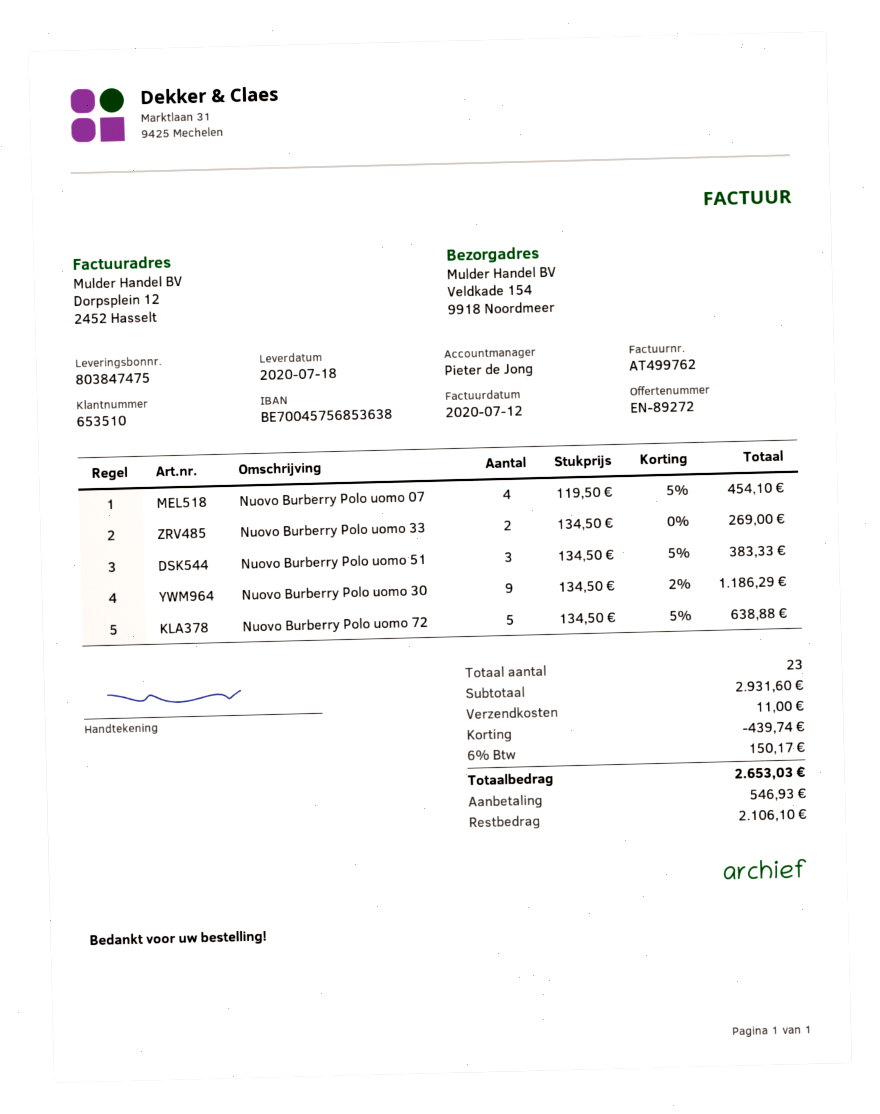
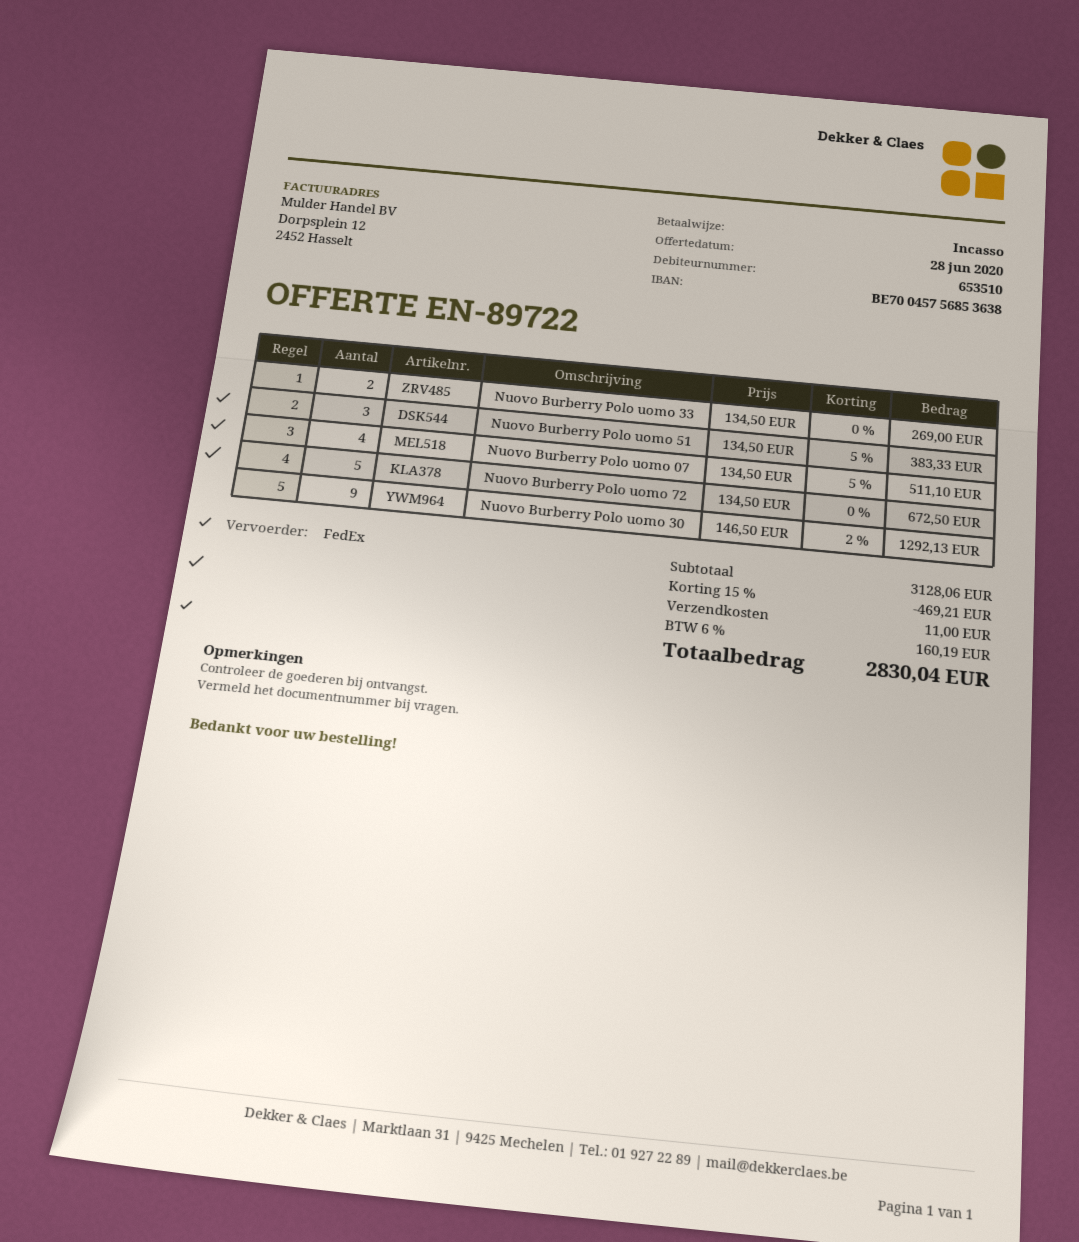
quote number: EN-89272 -> EN-89722
Nuovo Burberry Polo uomo 07: 4 x 119.50 - 5% = 454.10 -> 4 x 134.50 - 5% = 511.10
Nuovo Burberry Polo uomo 30: 9 x 134.50 - 2% = 1186.29 -> 9 x 146.50 - 2% = 1292.13
Nuovo Burberry Polo uomo 72: 5 x 134.50 - 5% = 638.88 -> 5 x 134.50 = 672.50
subtotal: 2931.60 -> 3128.06
discount: 439.74 -> 469.21
tax: 6% = 150.17 -> 6% = 160.19
total: 2653.03 -> 2830.04

